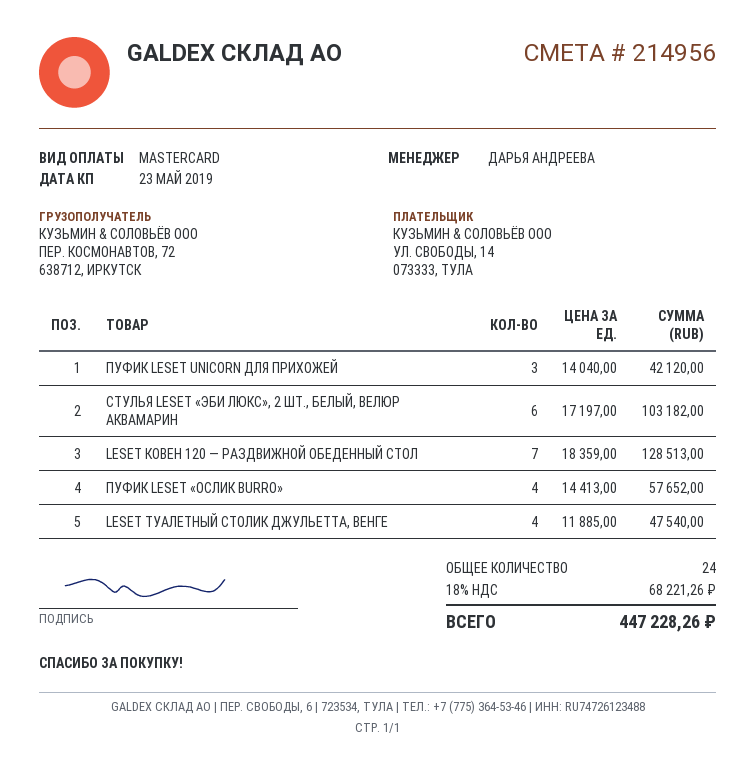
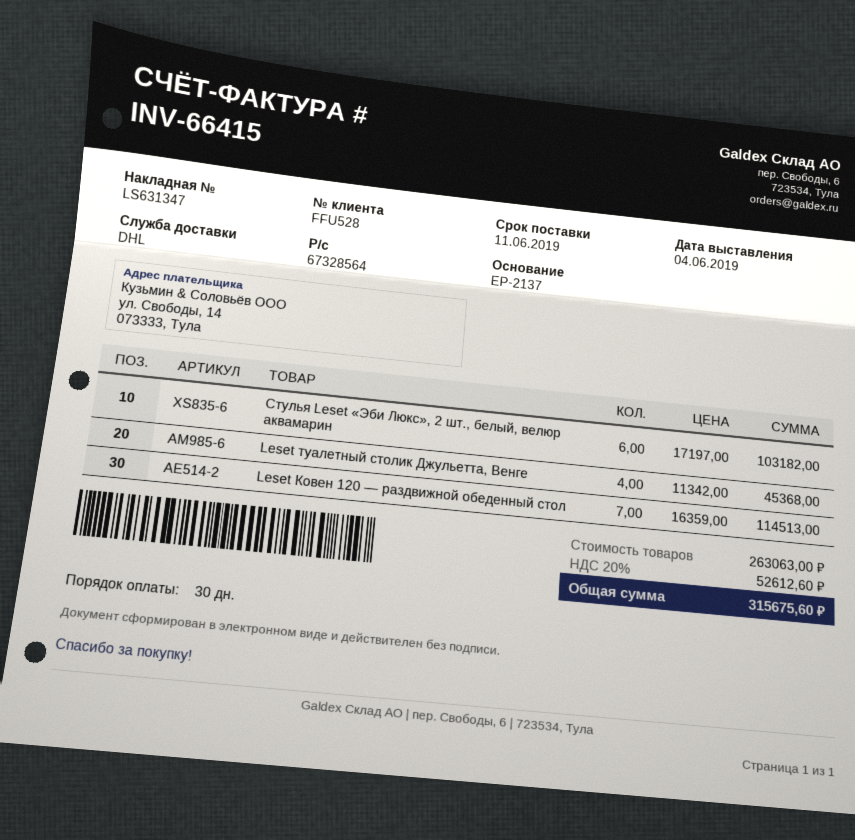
ПУФИК LESET UNICORN ДЛЯ ПРИХОЖЕЙ: 3 x 14040.00 = 42120.00 -> none
LESET КОВЕН 120 — РАЗДВИЖНОЙ ОБЕДЕННЫЙ СТОЛ: 7 x 18359.00 = 128513.00 -> 7 x 16359.00 = 114513.00
ПУФИК LESET «ОСЛИК BURRO»: 4 x 14413.00 = 57652.00 -> none
LESET ТУАЛЕТНЫЙ СТОЛИК ДЖУЛЬЕТТА, ВЕНГЕ: 4 x 11885.00 = 47540.00 -> 4 x 11342.00 = 45368.00
tax: 18% = 68221.26 -> 20% = 52612.60
total: 447228.26 -> 315675.60

